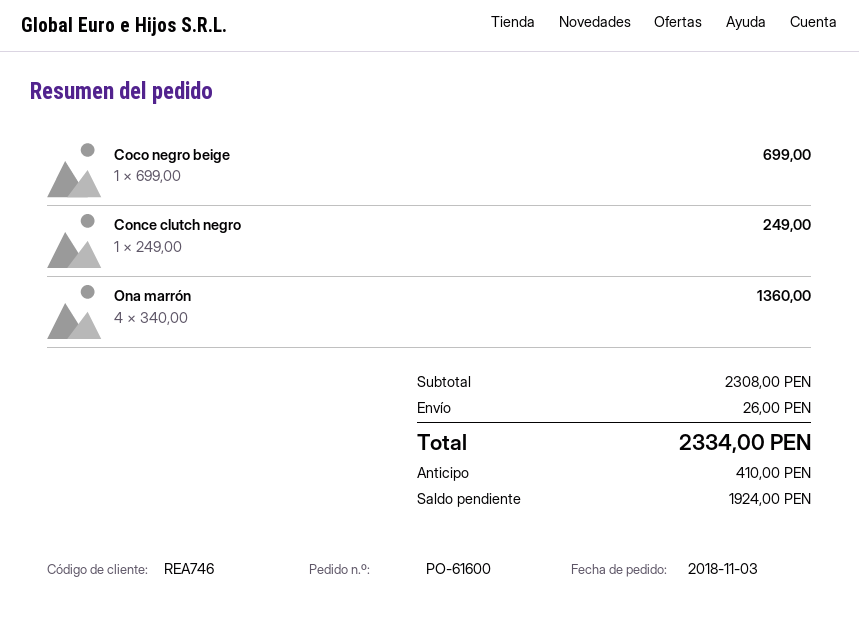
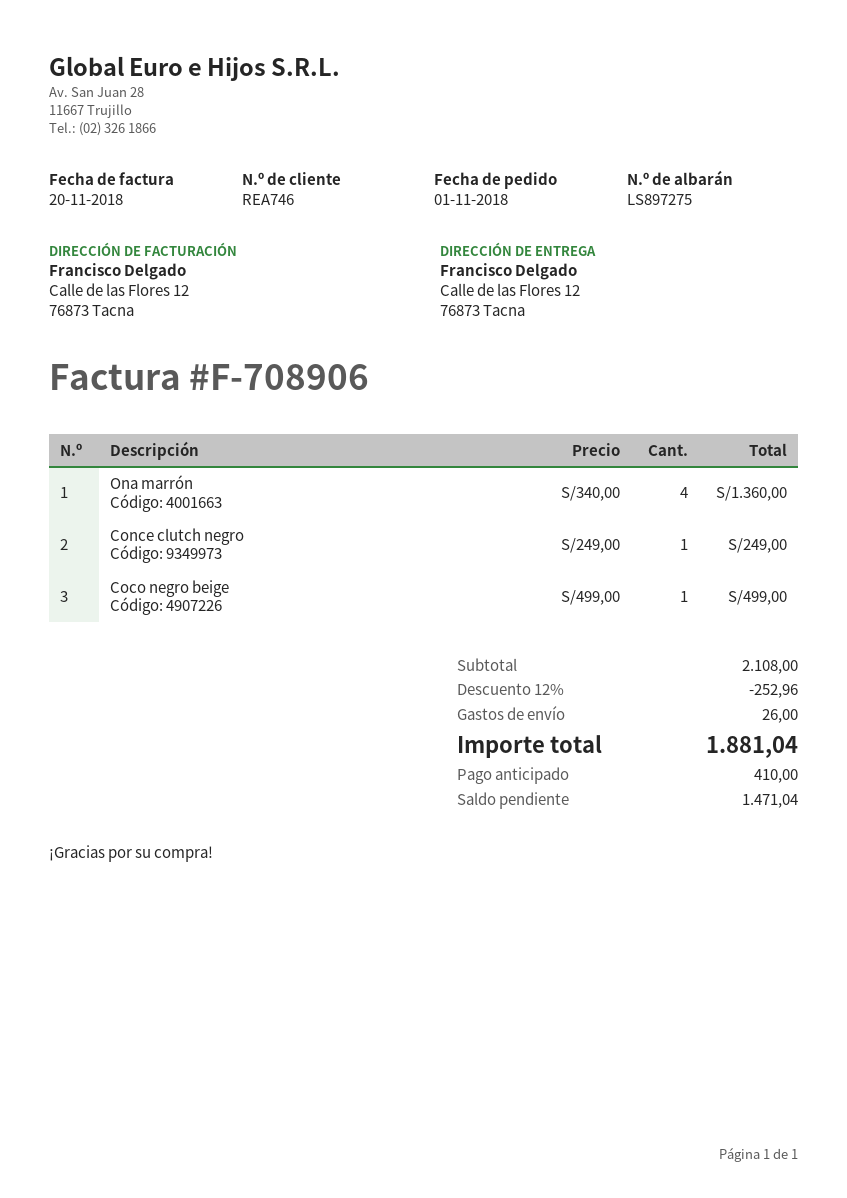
order date: 2018-11-03 -> 2018-11-01
Coco negro beige: 1 x 699.00 = 699.00 -> 1 x 499.00 = 499.00
subtotal: 2308.00 -> 2108.00
discount: none -> 12% = 252.96
total: 2334.00 -> 1881.04
balance: 1924.00 -> 1471.04

